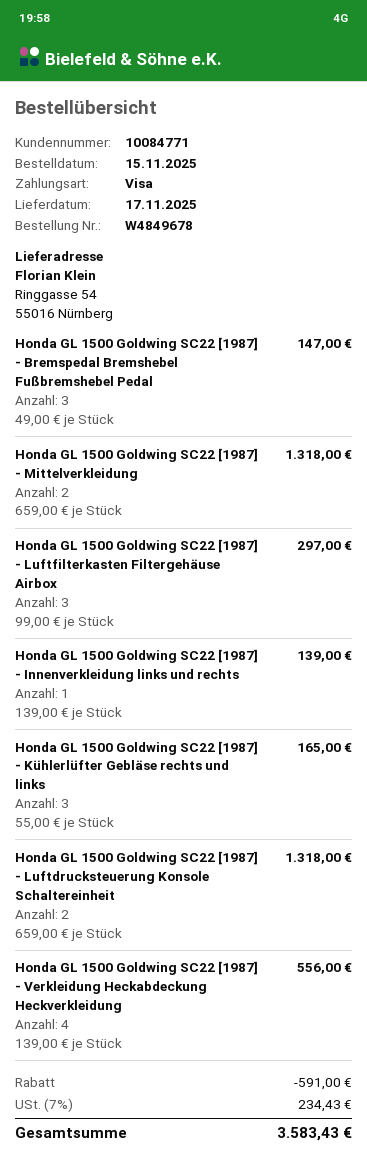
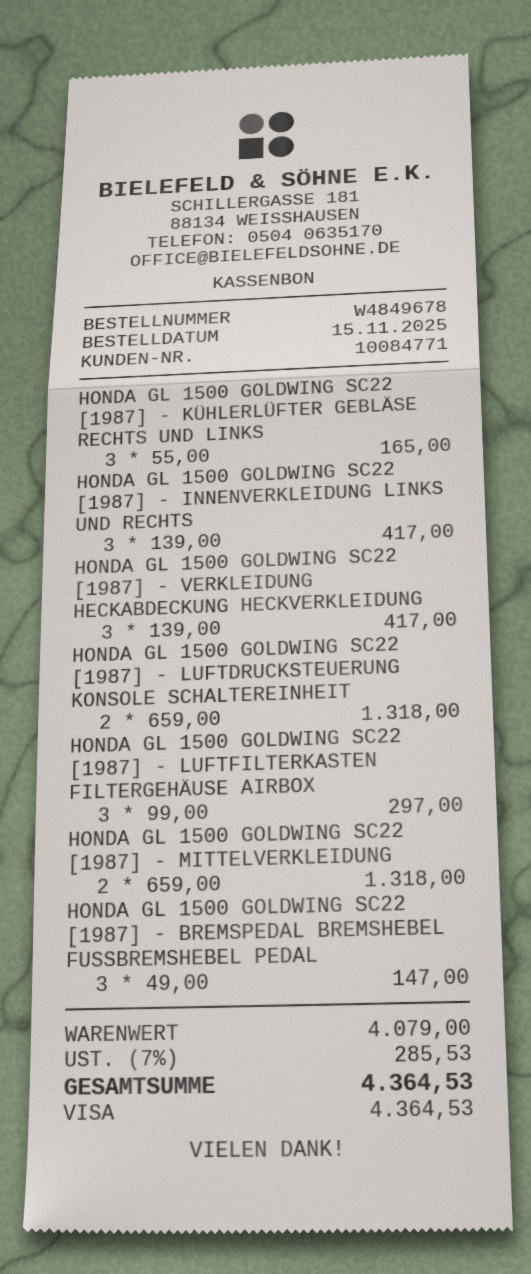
Honda GL 1500 Goldwing SC22 [1987] - Innenverkleidung links und rechts: 1 x 139.00 = 139.00 -> 3 x 139.00 = 417.00
Honda GL 1500 Goldwing SC22 [1987] - Verkleidung Heckabdeckung Heckverkleidung: 4 x 139.00 = 556.00 -> 3 x 139.00 = 417.00
discount: 591.00 -> none
tax: 7% = 234.43 -> 7% = 285.53
total: 3583.43 -> 4364.53

